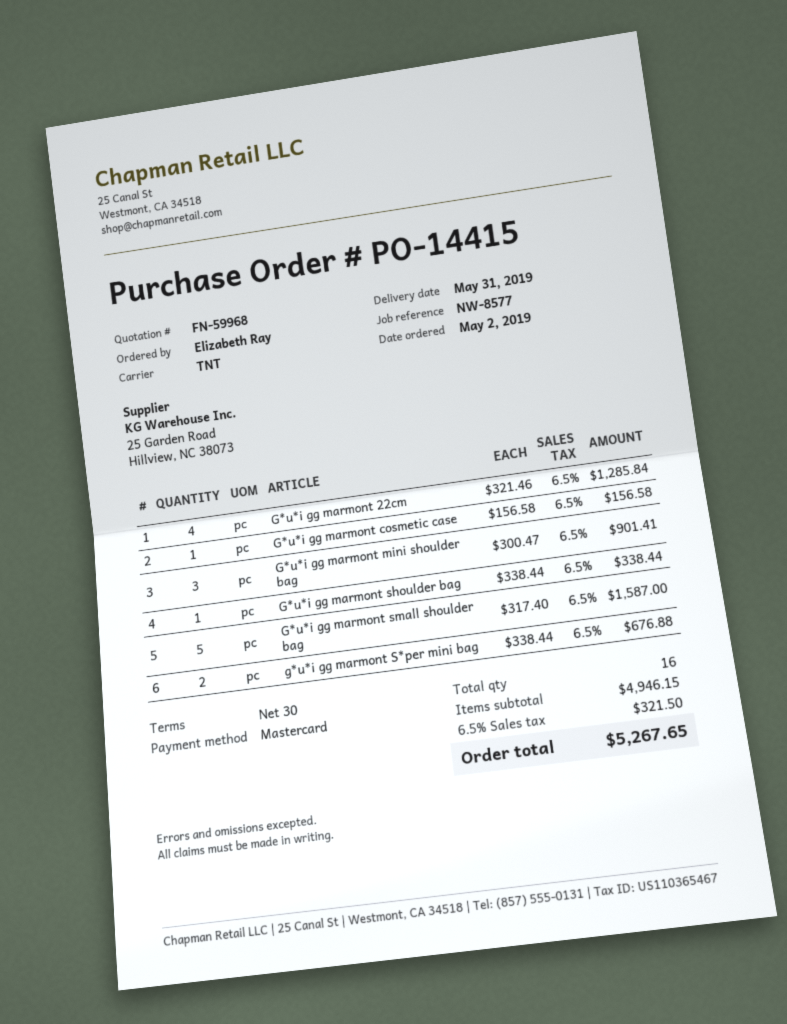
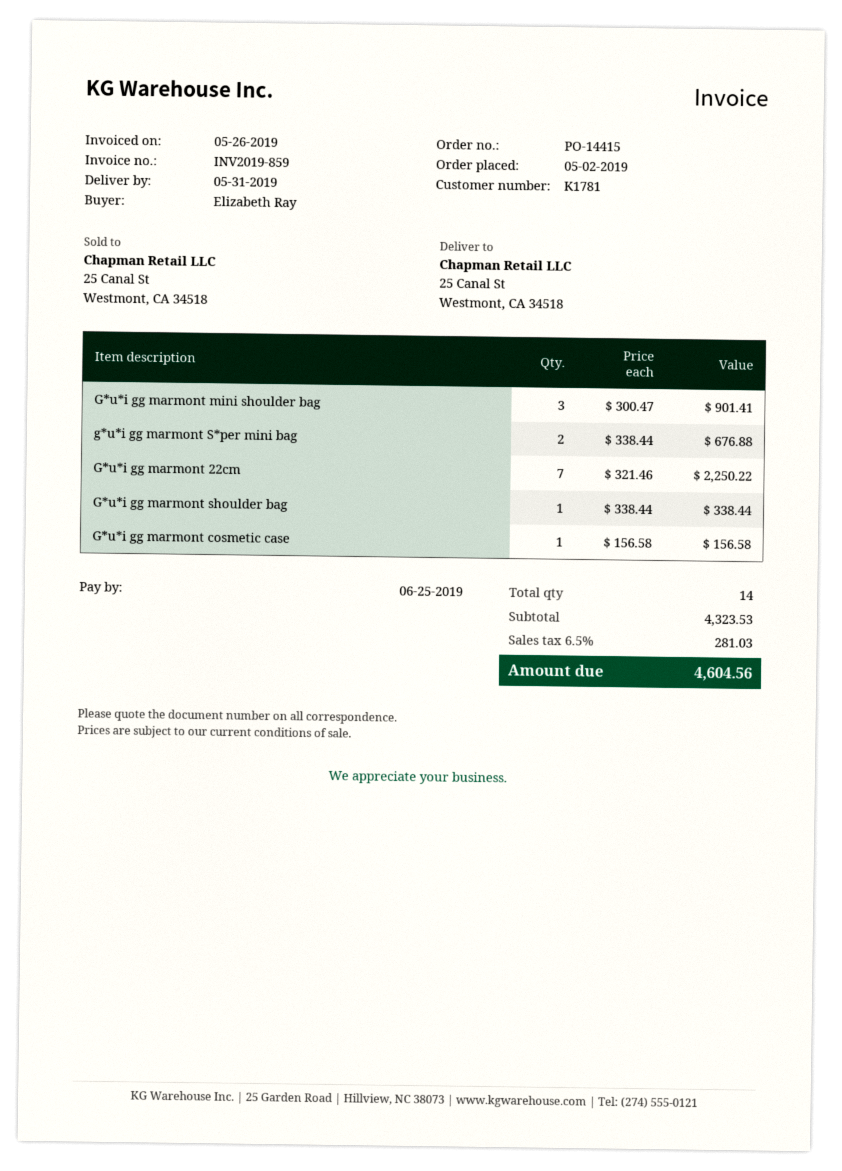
G*u*i gg marmont 22cm: 4 x 321.46 = 1285.84 -> 7 x 321.46 = 2250.22
G*u*i gg marmont small shoulder bag: 5 x 317.40 = 1587.00 -> none
total quantity: 16 -> 14
subtotal: 4946.15 -> 4323.53
tax: 6.5% = 321.50 -> 6.5% = 281.03
total: 5267.65 -> 4604.56

